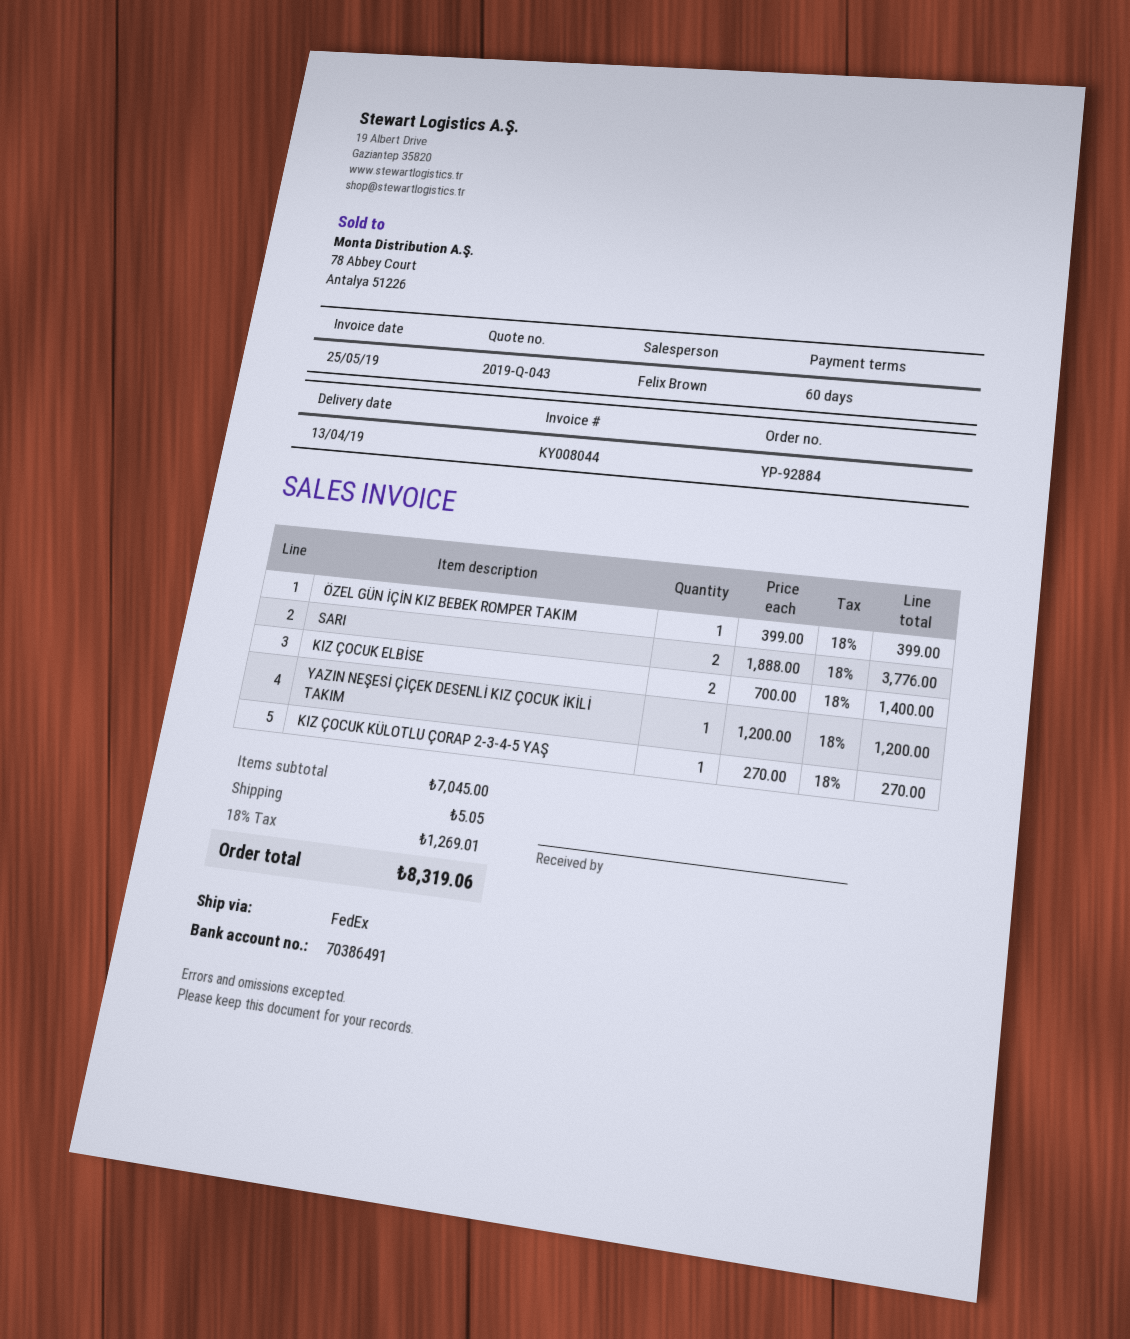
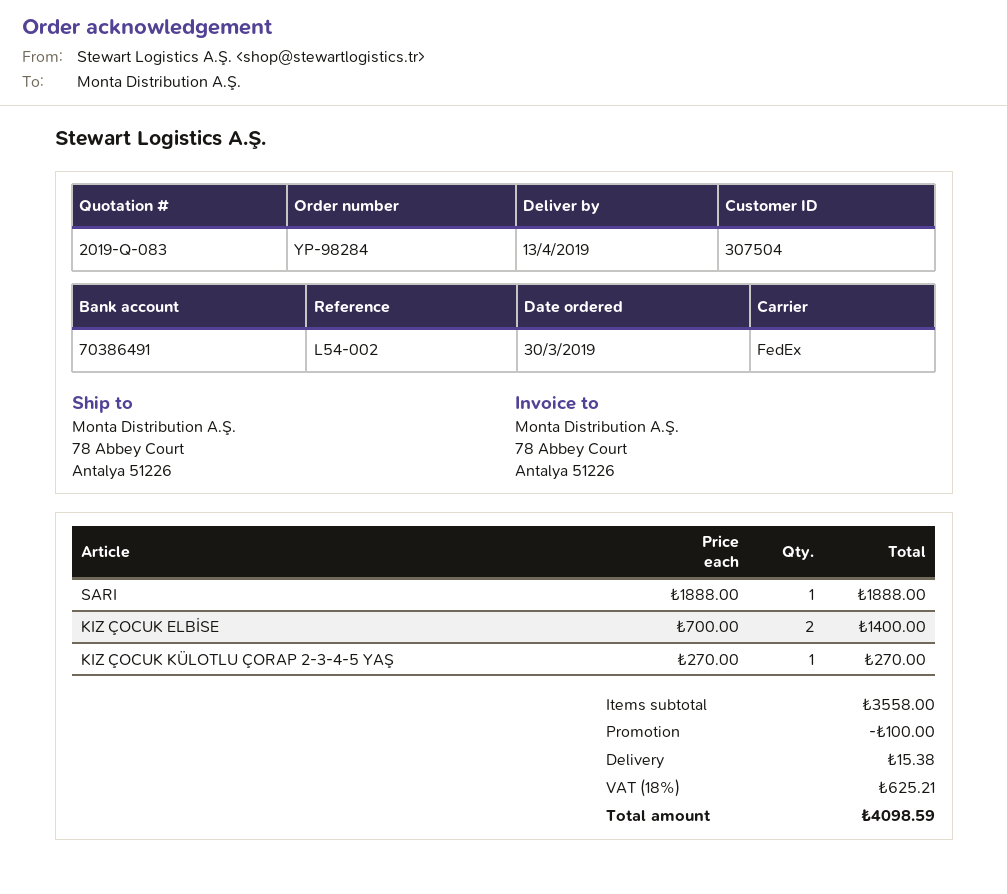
quote number: 2019-Q-043 -> 2019-Q-083
order number: YP-92884 -> YP-98284
ÖZEL GÜN İÇİN KIZ BEBEK ROMPER TAKIM: 1 x 399.00 = 399.00 -> none
SARI: 2 x 1888.00 = 3776.00 -> 1 x 1888.00 = 1888.00
YAZIN NEŞESİ ÇİÇEK DESENLİ KIZ ÇOCUK İKİLİ TAKIM: 1 x 1200.00 = 1200.00 -> none
subtotal: 7045.00 -> 3558.00
discount: none -> 100.00
shipping: 5.05 -> 15.38
tax: 18% = 1269.01 -> 18% = 625.21
total: 8319.06 -> 4098.59

